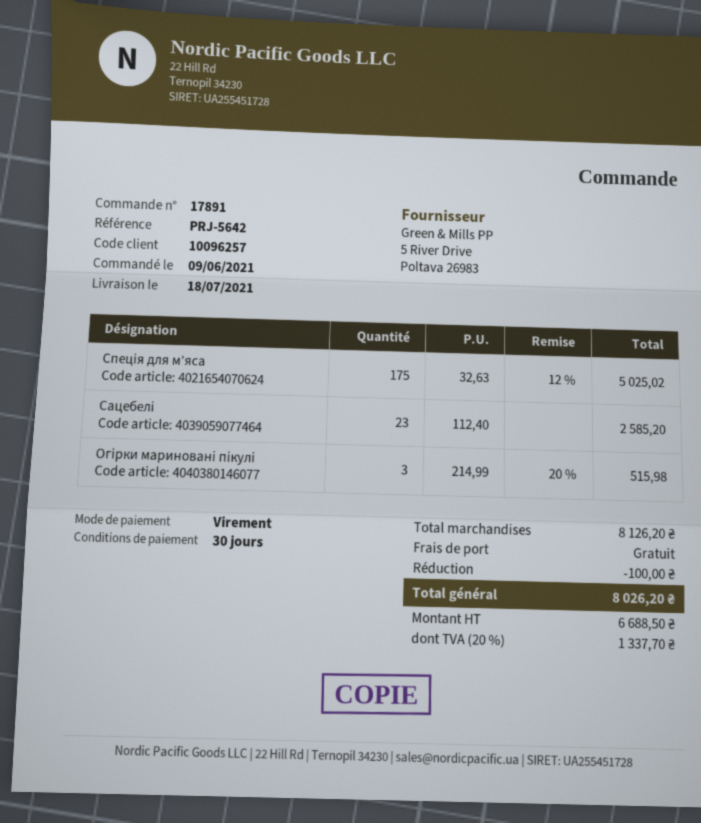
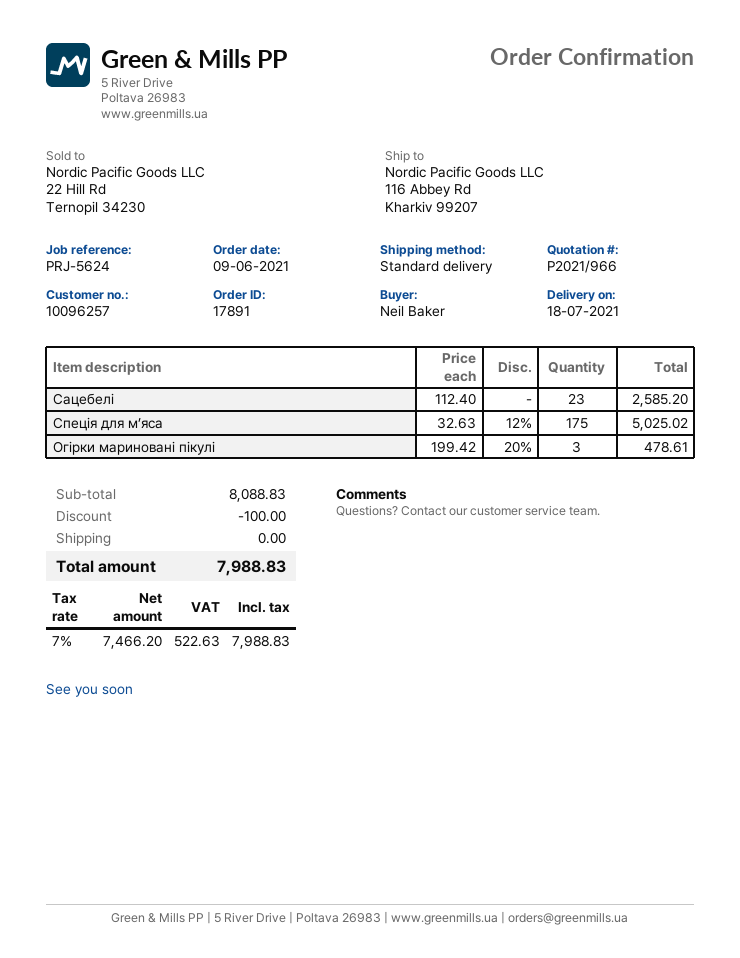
reference: PRJ-5642 -> PRJ-5624
Огірки мариновані пікулі: 3 x 214.99 - 20% = 515.98 -> 3 x 199.42 - 20% = 478.61
subtotal: 8126.20 -> 8088.83
net: 6688.50 -> 7466.20
tax: 20% = 1337.70 -> 7% = 522.63
total: 8026.20 -> 7988.83

